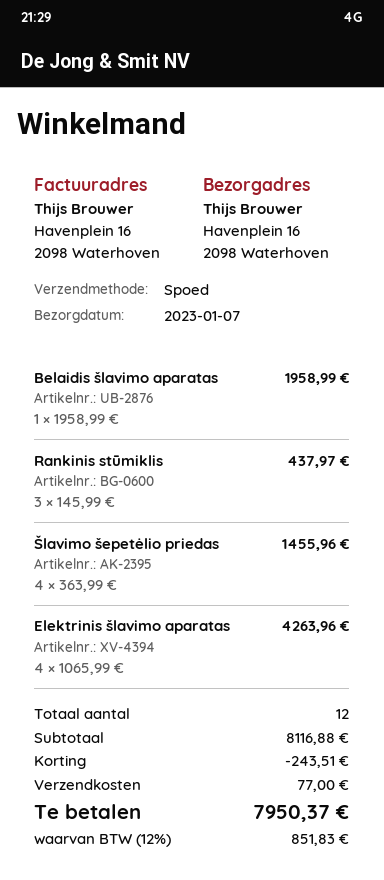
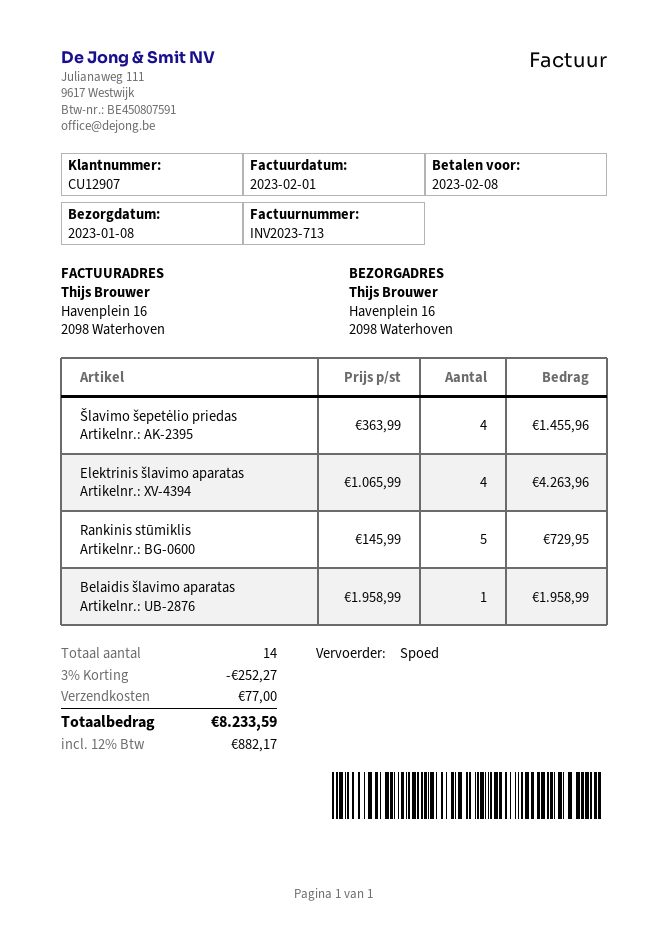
delivery date: 2023-01-07 -> 2023-01-08
Rankinis stūmiklis: 3 x 145.99 = 437.97 -> 5 x 145.99 = 729.95
total quantity: 12 -> 14
discount: 243.51 -> 252.27
tax: 12% = 851.83 -> 12% = 882.17
total: 7950.37 -> 8233.59

